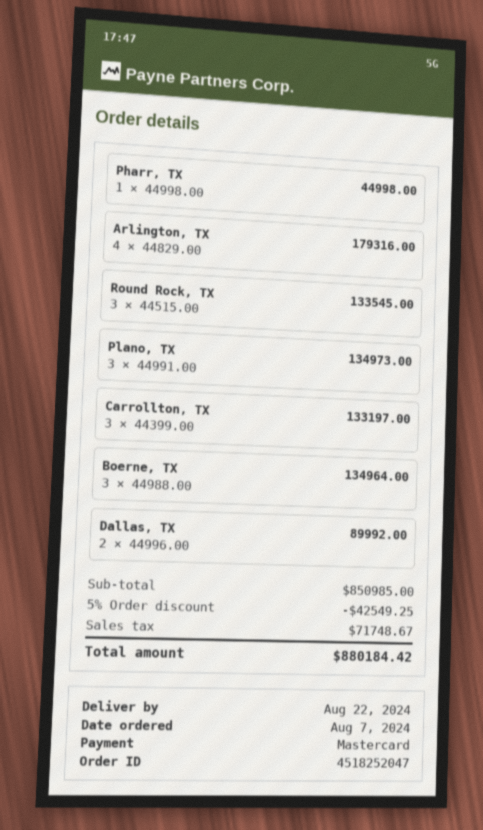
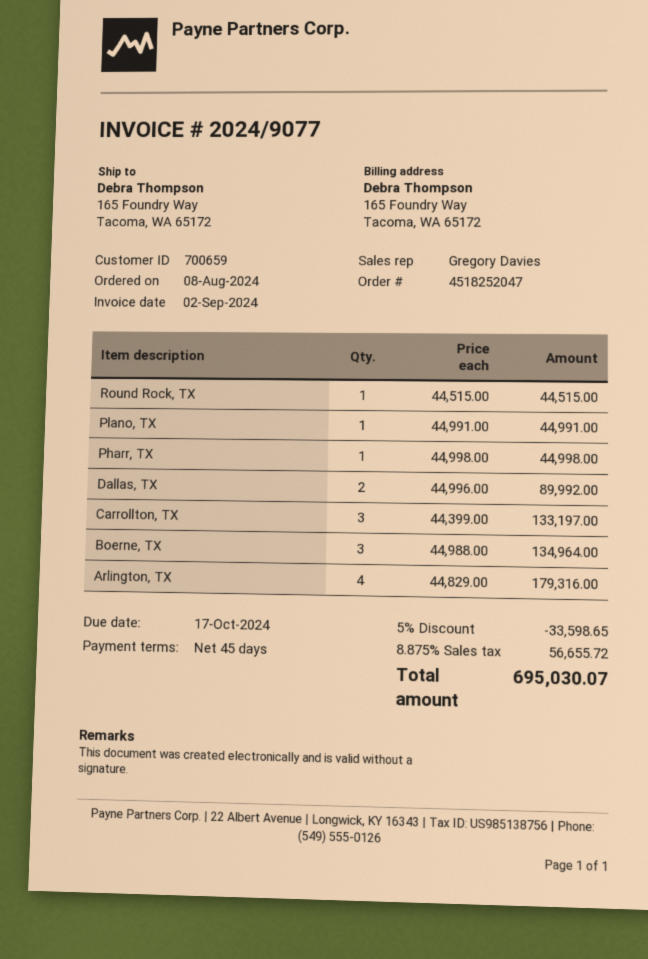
order date: 2024-08-07 -> 2024-08-08
Round Rock, TX: 3 x 44515.00 = 133545.00 -> 1 x 44515.00 = 44515.00
Plano, TX: 3 x 44991.00 = 134973.00 -> 1 x 44991.00 = 44991.00
discount: 5% = 42549.25 -> 5% = 33598.65
tax: 71748.67 -> 56655.72
total: 880184.42 -> 695030.07

